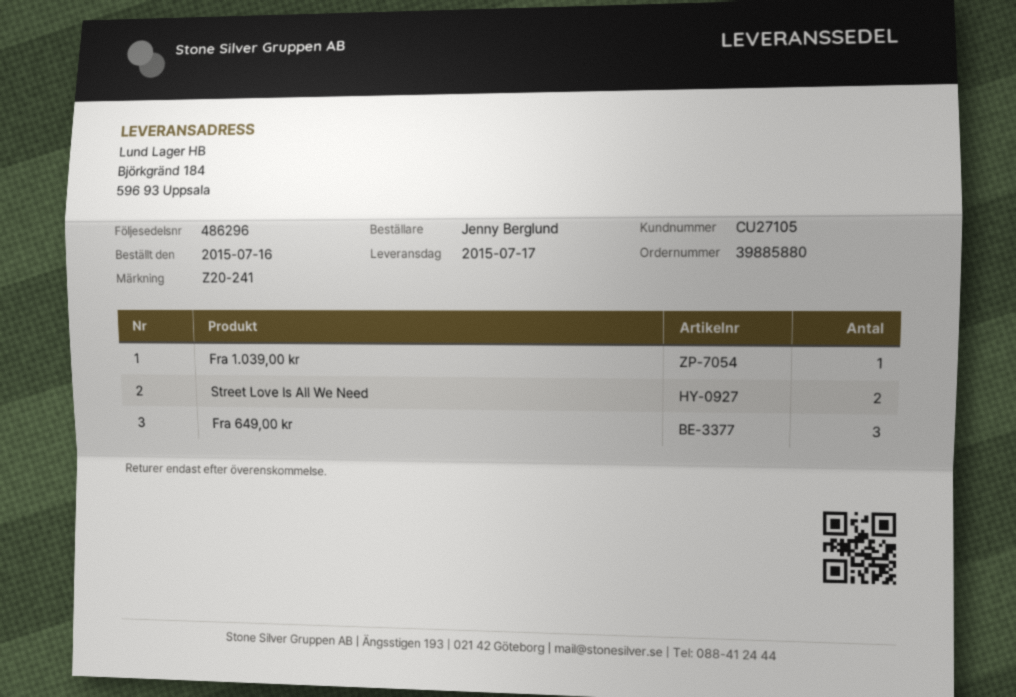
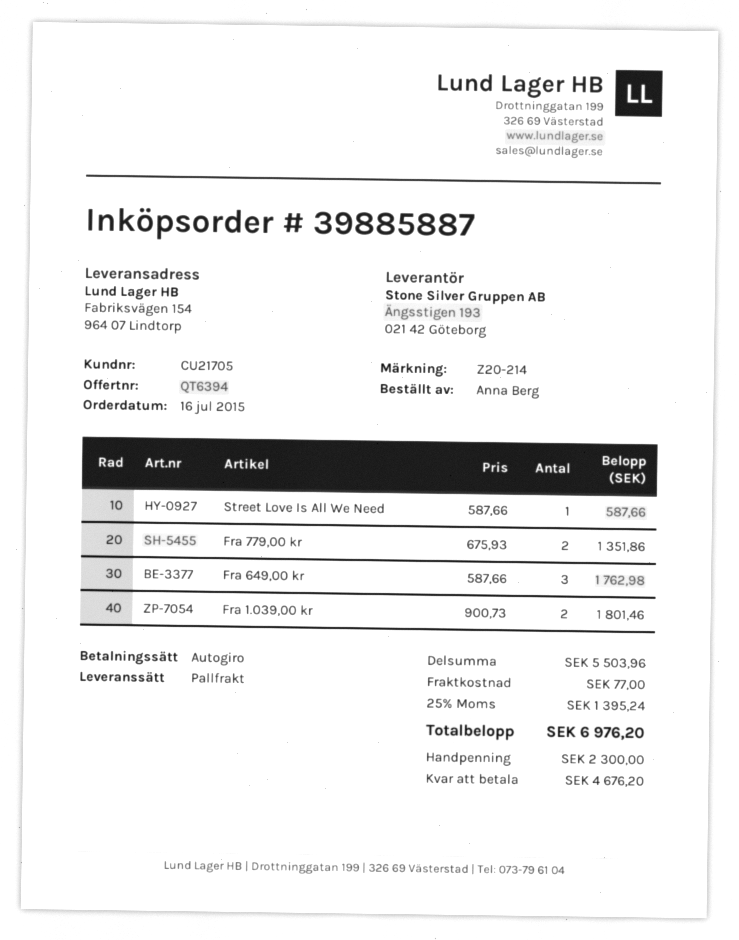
order number: 39885880 -> 39885887
customer number: CU27105 -> CU21705
reference: Z20-241 -> Z20-214
ordered by: Jenny Berglund -> Anna Berg
ship to: Björkgränd 184, 596 93 Uppsala -> Fabriksvägen 154, 964 07 Lindtorp
Fra 1.039,00 kr: 1 -> 2
Street Love Is All We Need: 2 -> 1
Fra 779,00 kr: none -> 2

